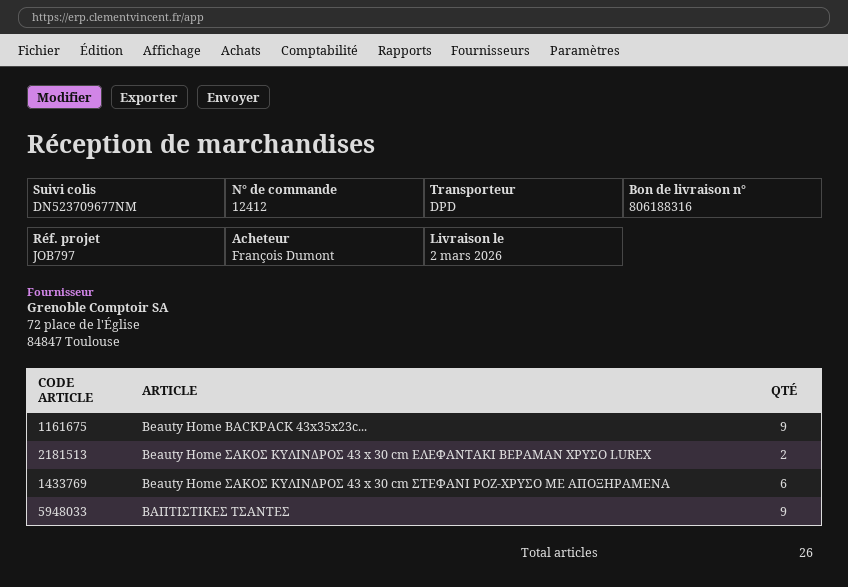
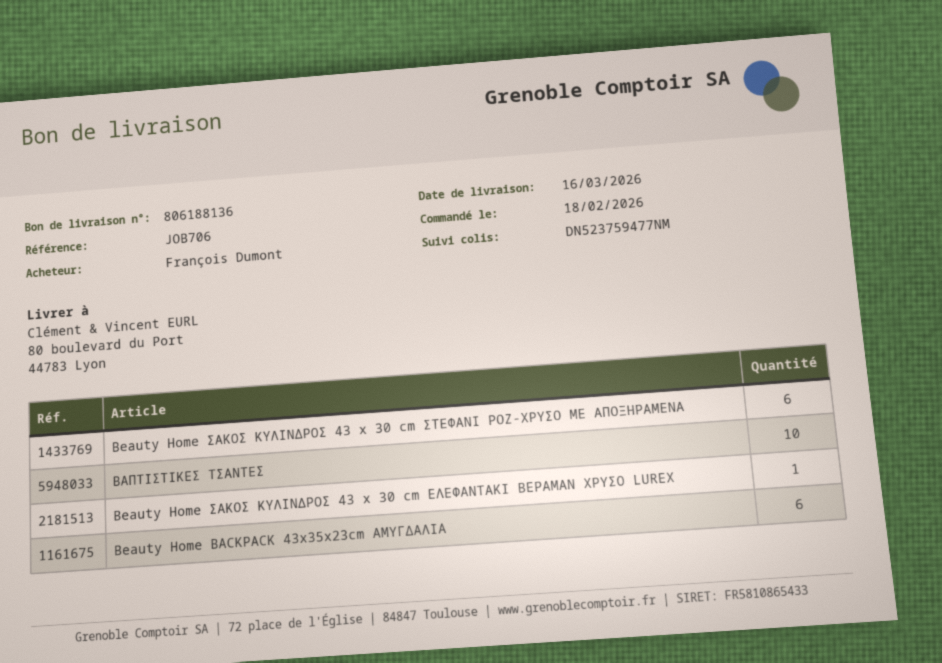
delivery note number: 806188316 -> 806188136
delivery date: 2026-03-02 -> 2026-03-16
reference: JOB797 -> JOB706
tracking number: DN523709677NM -> DN523759477NM
Beauty Home BACKPACK 43x35x23c...: 9 -> 6
Beauty Home ΣΑΚΟΣ ΚΥΛΙΝΔΡΟΣ 43 x 30 cm ΕΛΕΦΑΝΤΑΚΙ ΒΕΡΑΜΑΝ ΧΡΥΣΟ LUREX: 2 -> 1
ΒΑΠΤΙΣΤΙΚΕΣ ΤΣΑΝΤΕΣ: 9 -> 10

